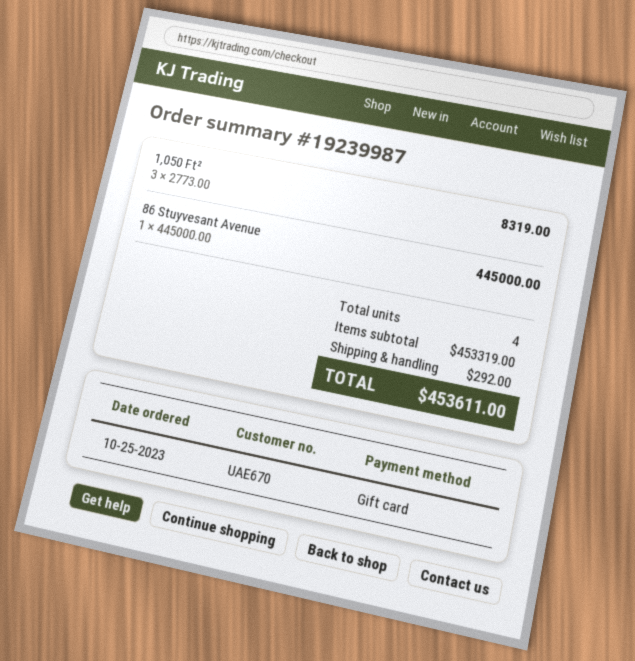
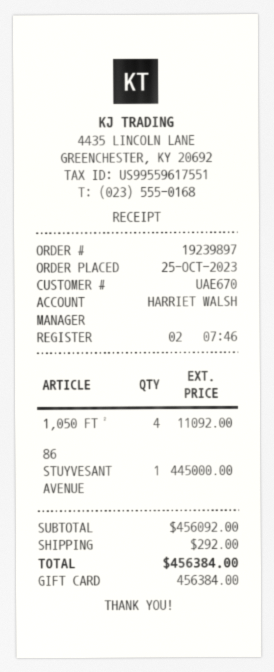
order number: 19239987 -> 19239897
1,050 Ft²: 3 for 8319.00 -> 4 for 11092.00
subtotal: 453319.00 -> 456092.00
total: 453611.00 -> 456384.00

